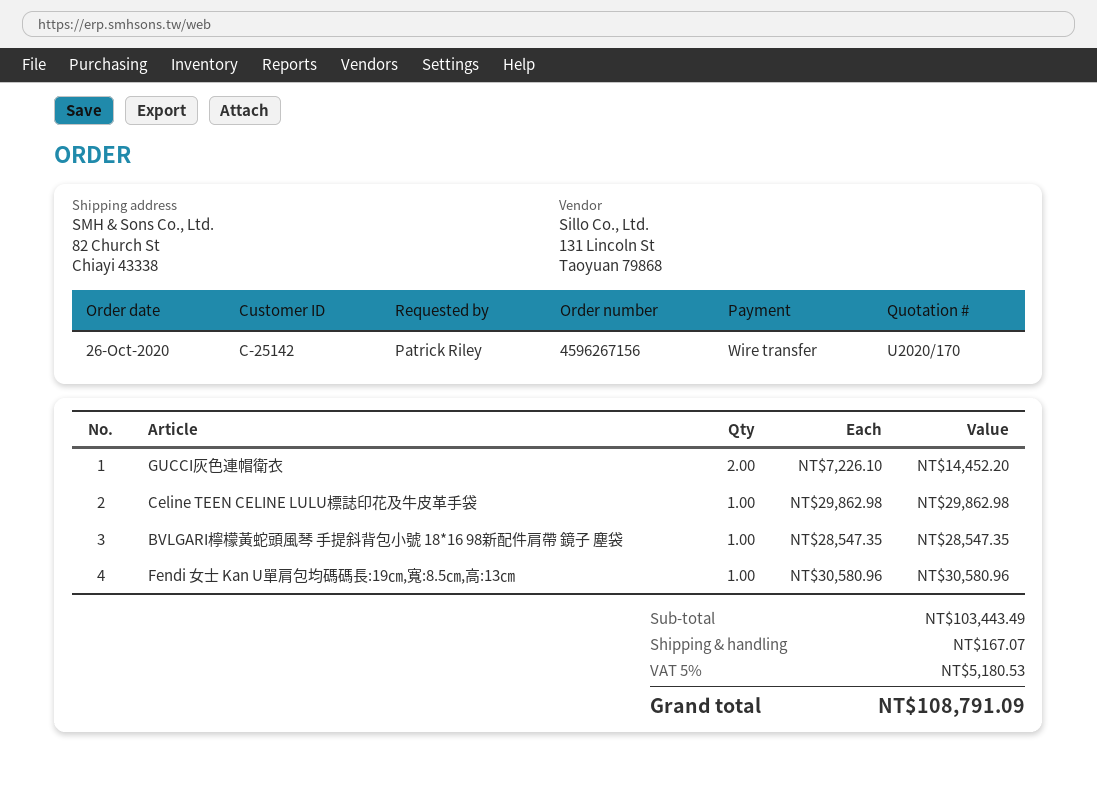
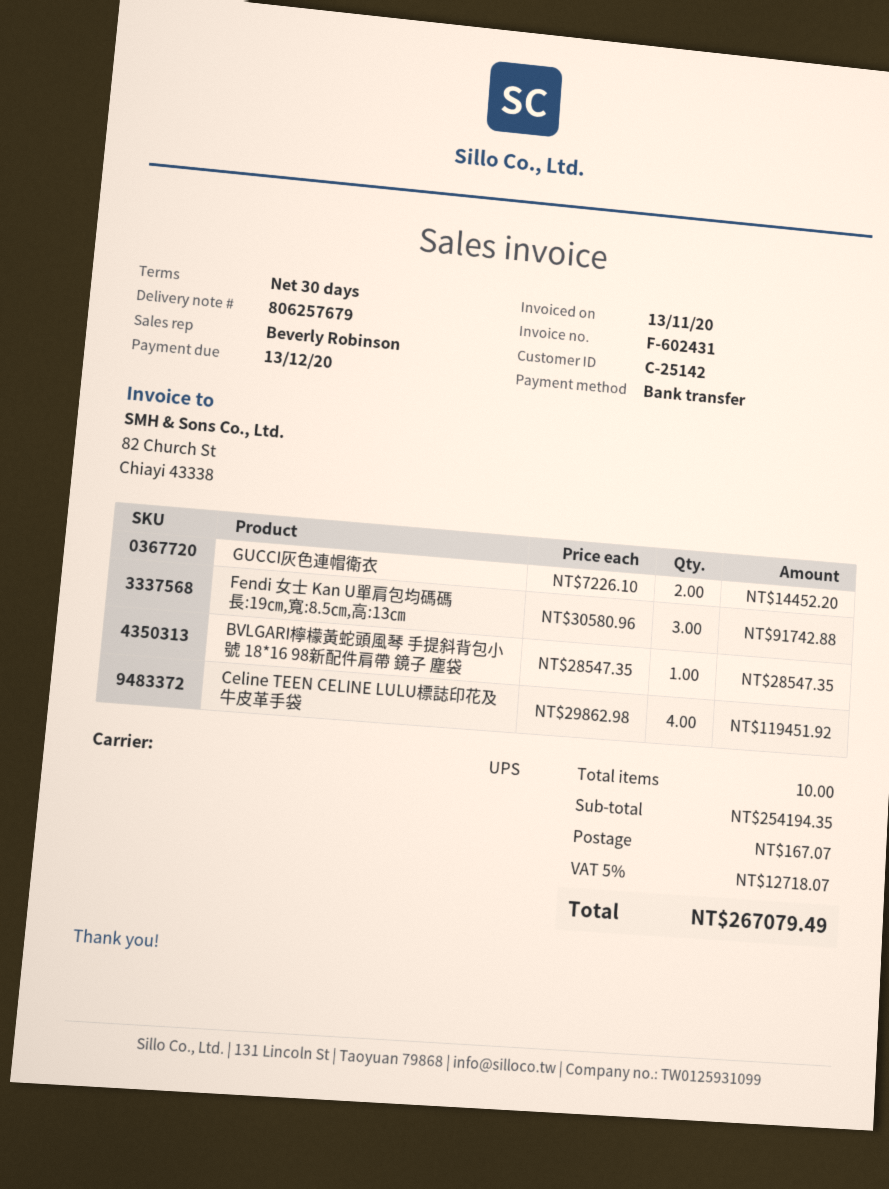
Celine TEEN CELINE LULU標誌印花及牛皮革手袋: 1 x 29862.98 = 29862.98 -> 4 x 29862.98 = 119451.92
Fendi 女士 Kan U單肩包均碼碼長:19㎝,寬:8.5㎝,高:13㎝: 1 x 30580.96 = 30580.96 -> 3 x 30580.96 = 91742.88
subtotal: 103443.49 -> 254194.35
tax: 5% = 5180.53 -> 5% = 12718.07
total: 108791.09 -> 267079.49

